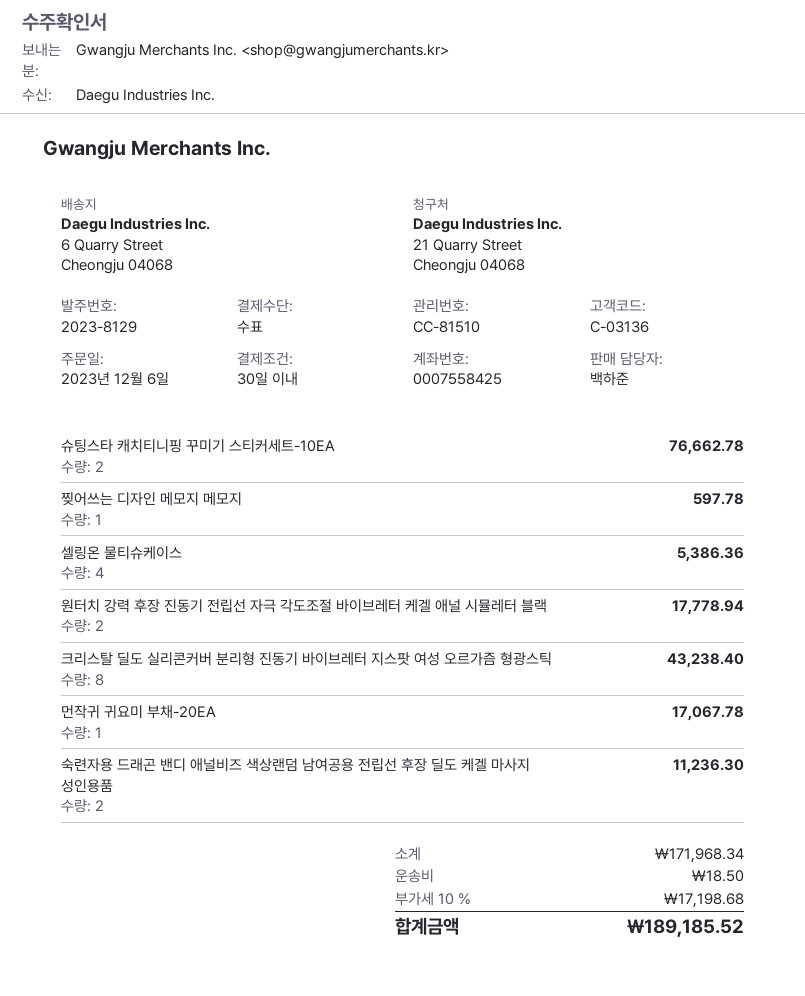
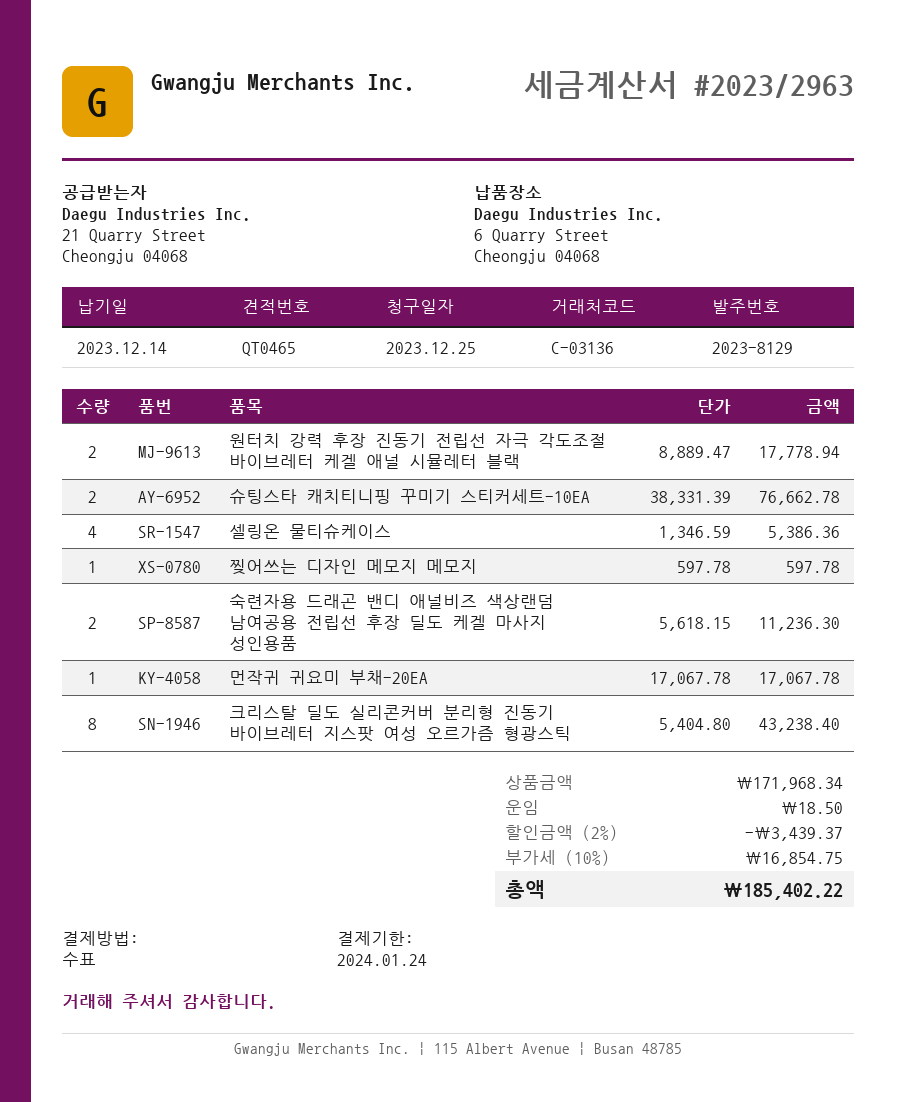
discount: none -> 2% = 3439.37
tax: 10% = 17198.68 -> 10% = 16854.75
total: 189185.52 -> 185402.22

